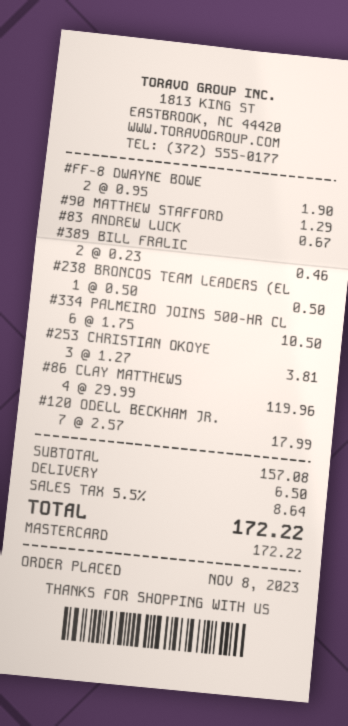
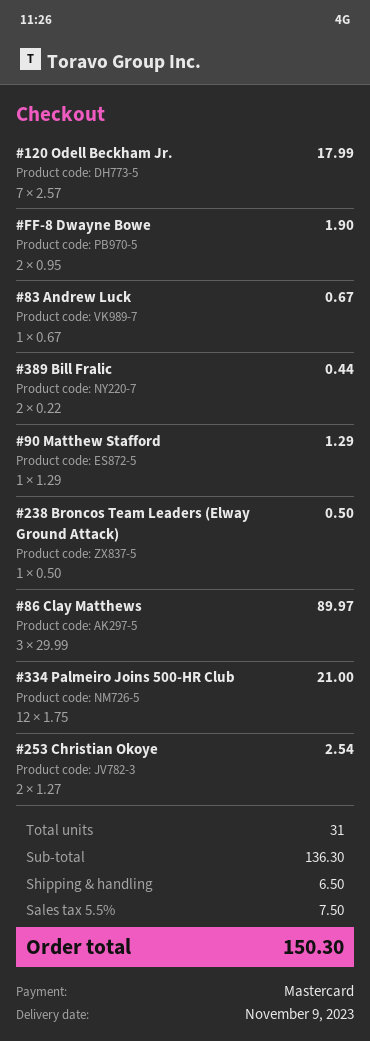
#389 BILL FRALIC: 2 x 0.23 = 0.46 -> 2 x 0.22 = 0.44
#334 PALMEIRO JOINS 500-HR CL: 6 x 1.75 = 10.50 -> 12 x 1.75 = 21.00
#253 CHRISTIAN OKOYE: 3 x 1.27 = 3.81 -> 2 x 1.27 = 2.54
#86 CLAY MATTHEWS: 4 x 29.99 = 119.96 -> 3 x 29.99 = 89.97
subtotal: 157.08 -> 136.30
tax: 5.5% = 8.64 -> 5.5% = 7.50
total: 172.22 -> 150.30

